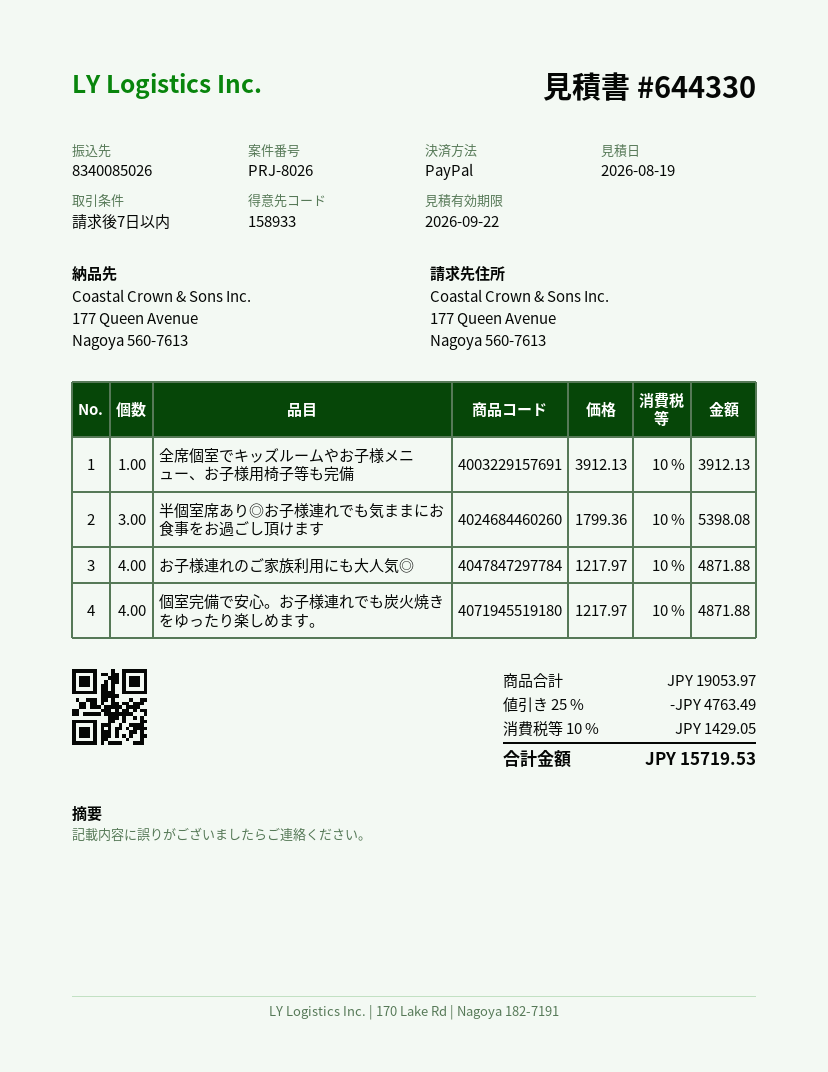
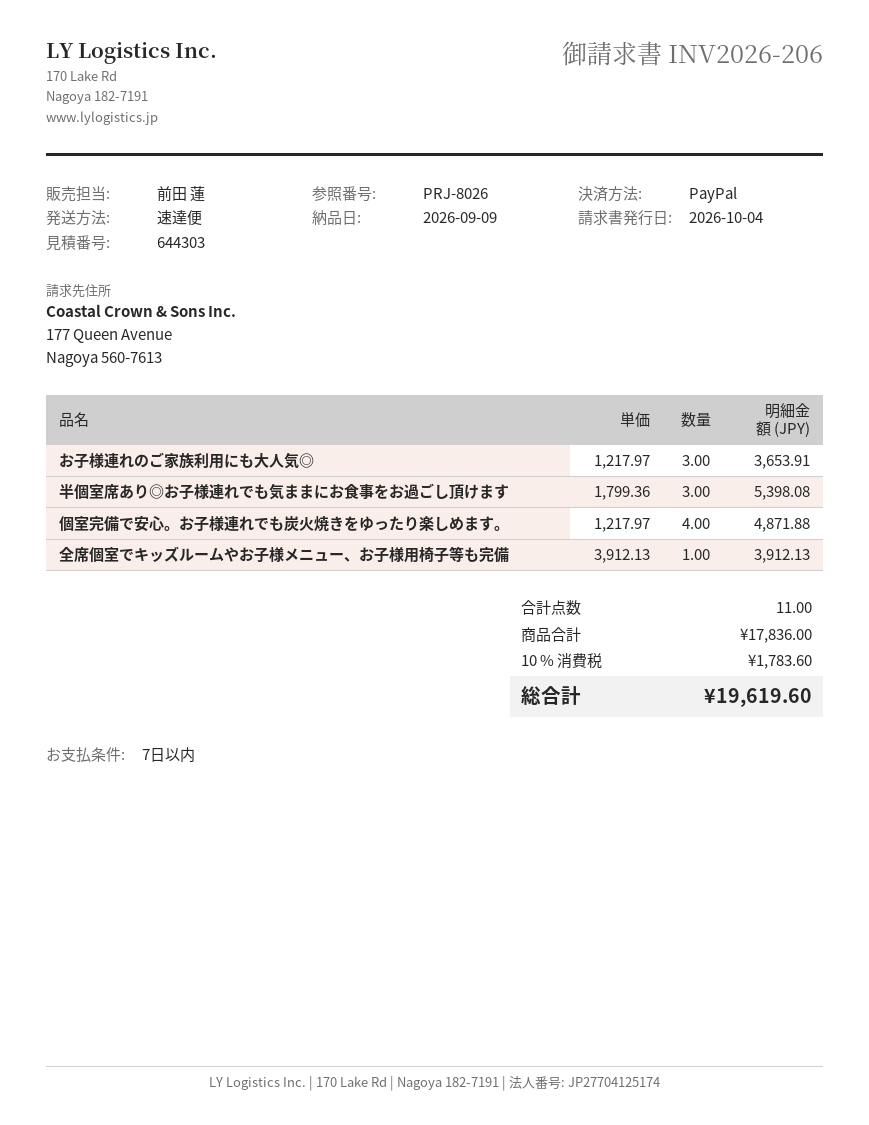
quote number: 644330 -> 644303
お子様連れのご家族利用にも大人気◎: 4 x 1217.97 = 4871.88 -> 3 x 1217.97 = 3653.91
subtotal: 19053.97 -> 17836.00
discount: 25% = 4763.49 -> none
tax: 10% = 1429.05 -> 10% = 1783.60
total: 15719.53 -> 19619.60

